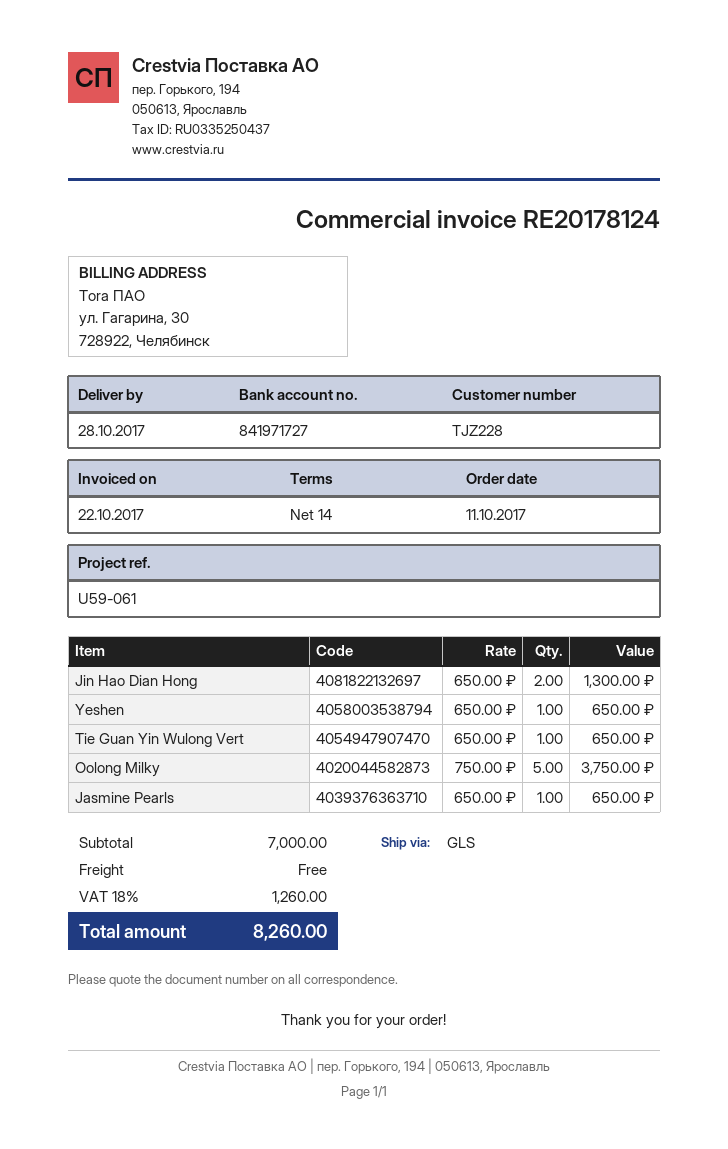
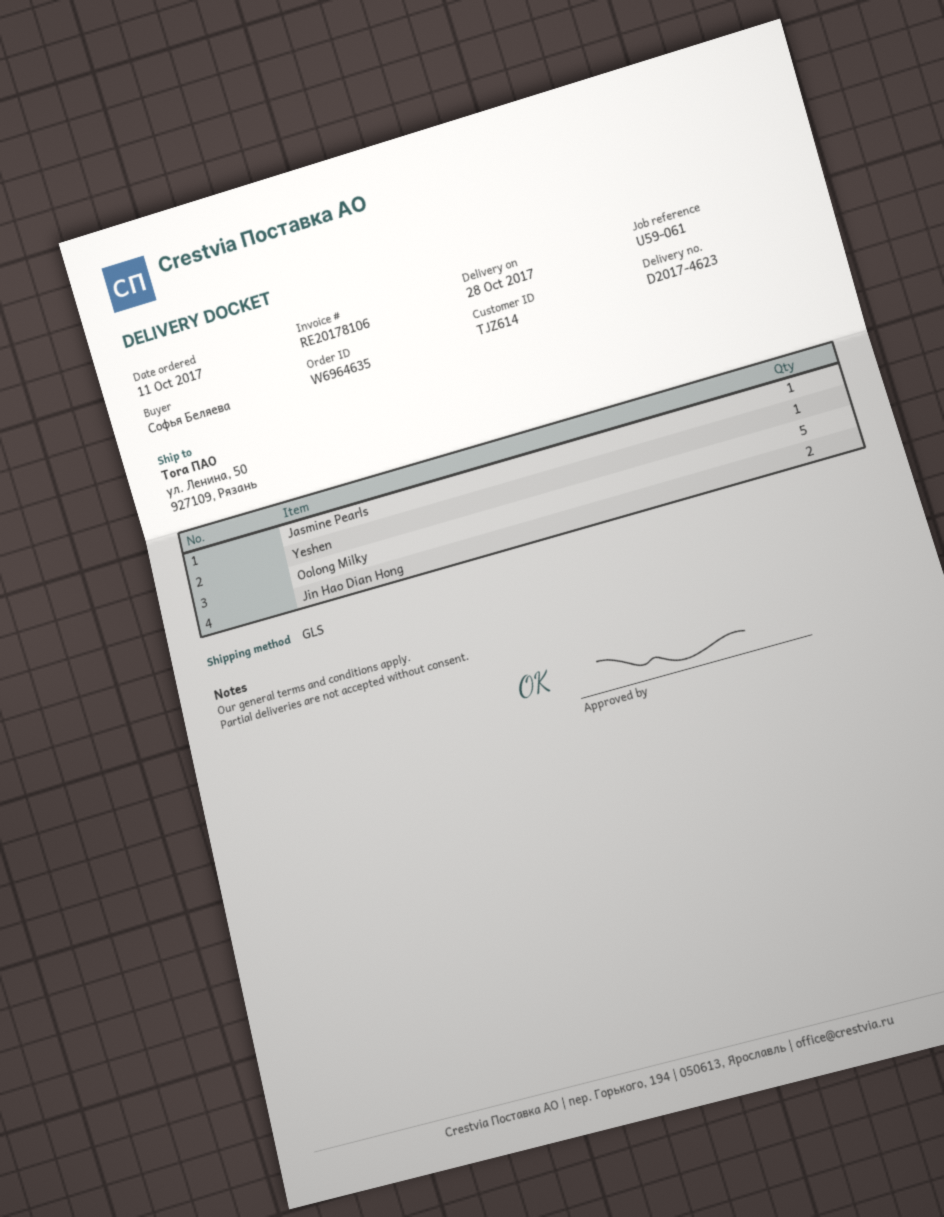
invoice number: RE20178124 -> RE20178106
customer number: TJZ228 -> TJZ614
Tie Guan Yin Wulong Vert: 1 -> none

